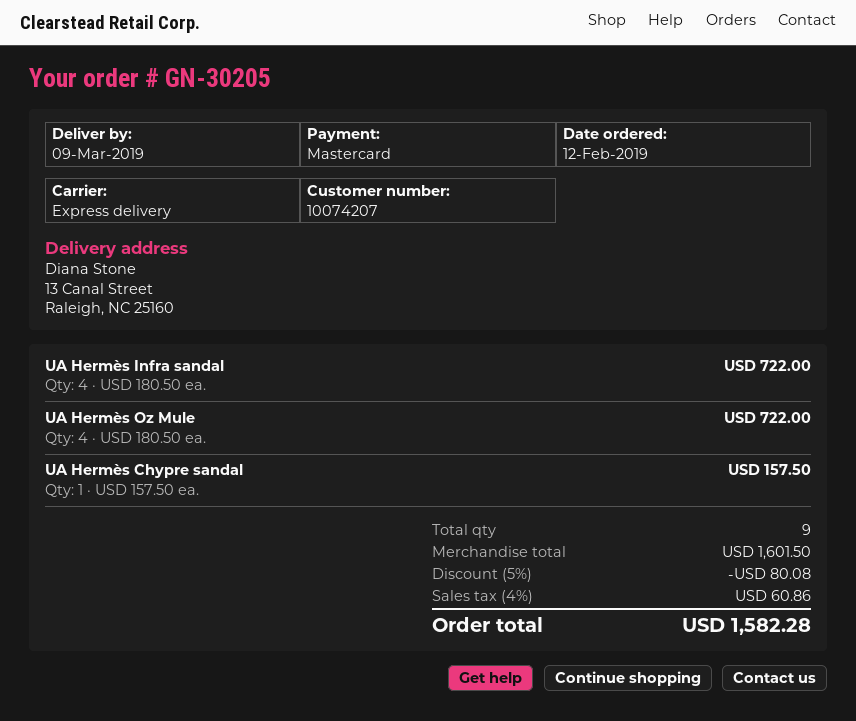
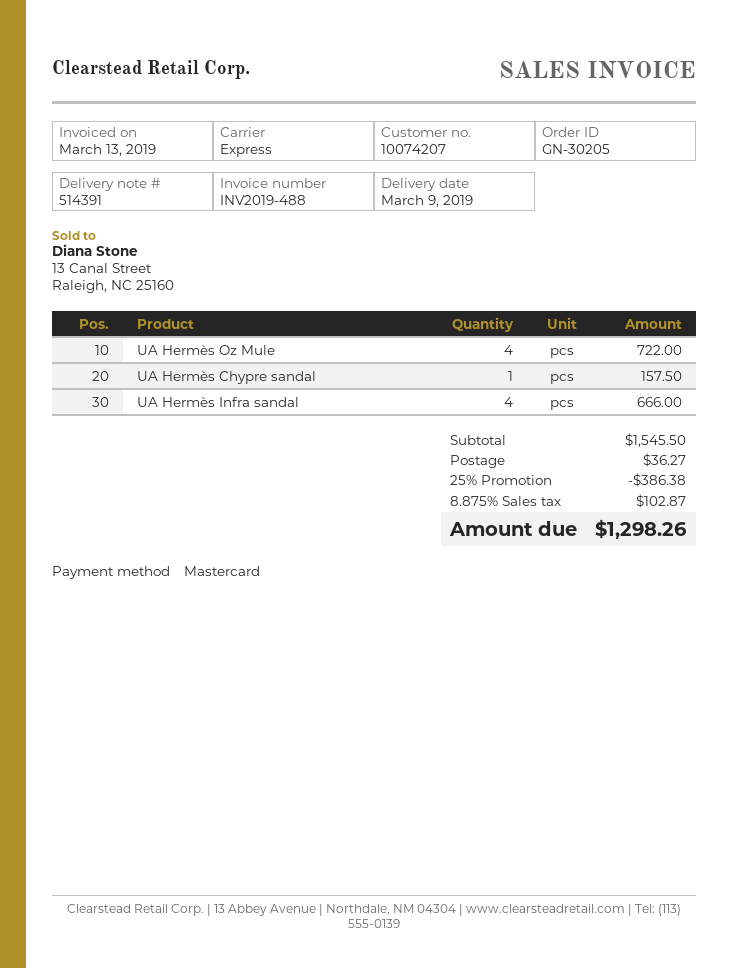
UA Hermès Infra sandal: 4 for 722.00 -> 4 for 666.00
subtotal: 1601.50 -> 1545.50
discount: 5% = 80.08 -> 25% = 386.38
shipping: none -> 36.27
tax: 4% = 60.86 -> 8.875% = 102.87
total: 1582.28 -> 1298.26

